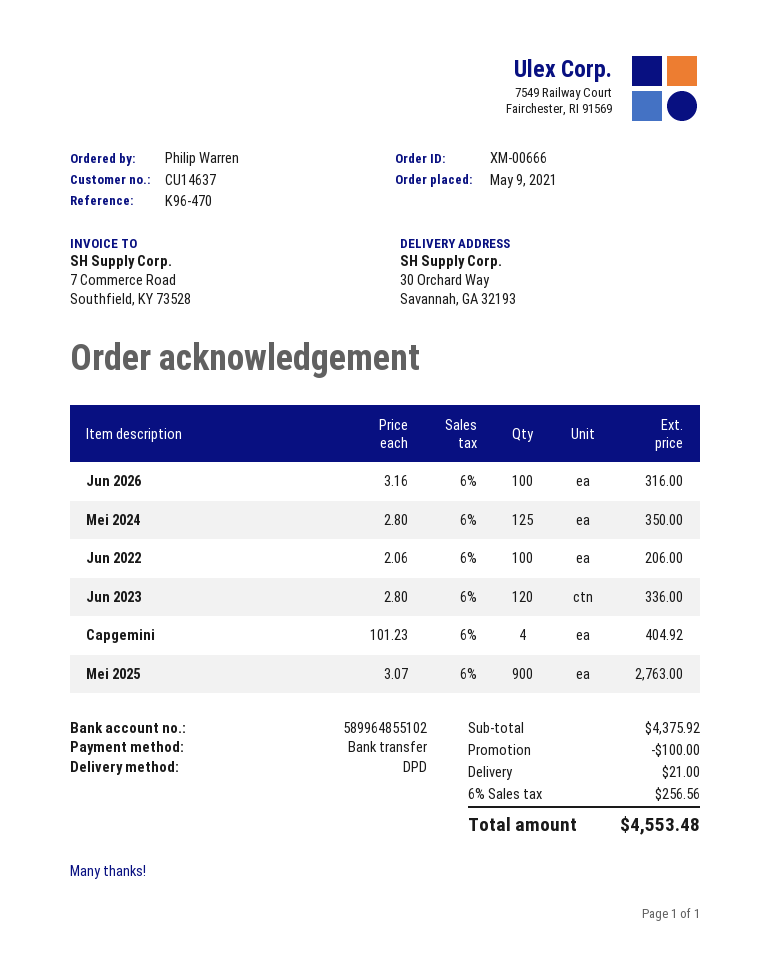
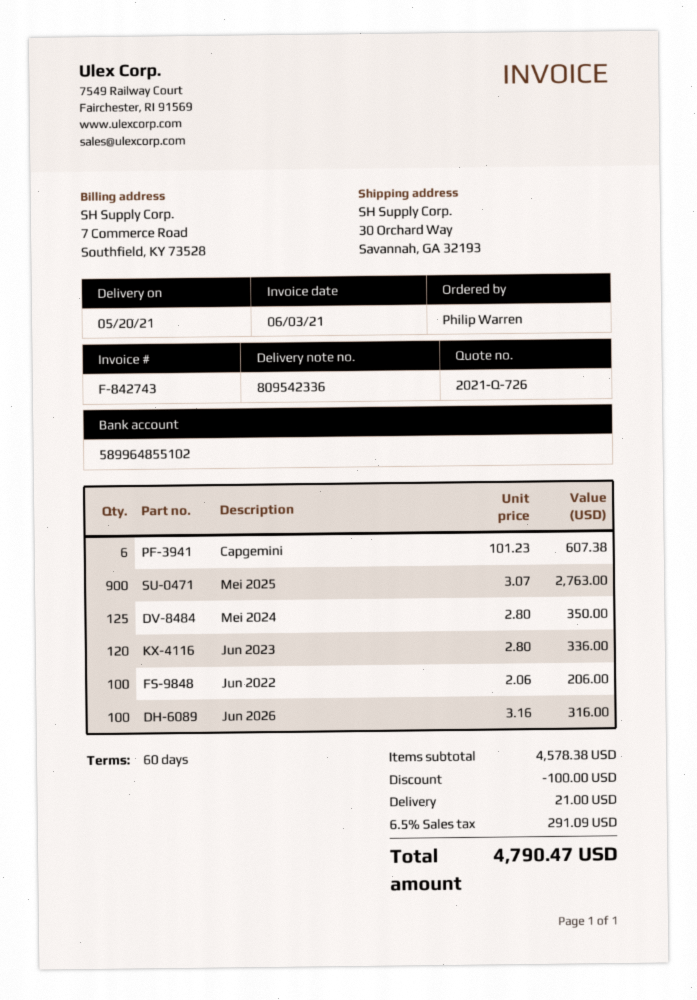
Capgemini: 4 x 101.23 = 404.92 -> 6 x 101.23 = 607.38
subtotal: 4375.92 -> 4578.38
tax: 6% = 256.56 -> 6.5% = 291.09
total: 4553.48 -> 4790.47

